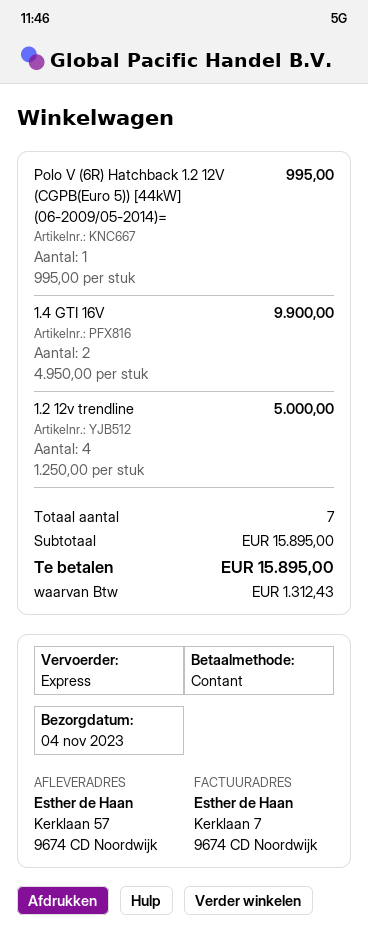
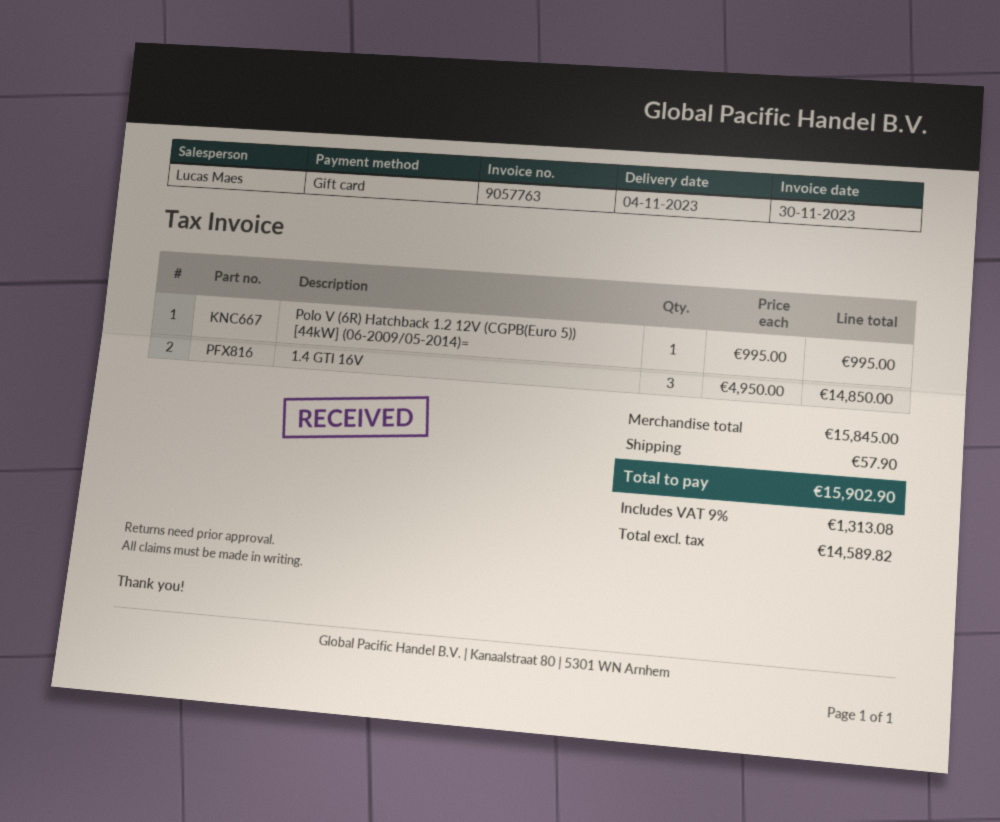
payment method: cash -> gift card
1.4 GTI 16V: 2 x 4950.00 = 9900.00 -> 3 x 4950.00 = 14850.00
1.2 12v trendline: 4 x 1250.00 = 5000.00 -> none
subtotal: 15895.00 -> 15845.00
shipping: none -> 57.90
tax: 1312.43 -> 1313.08
total: 15895.00 -> 15902.90

